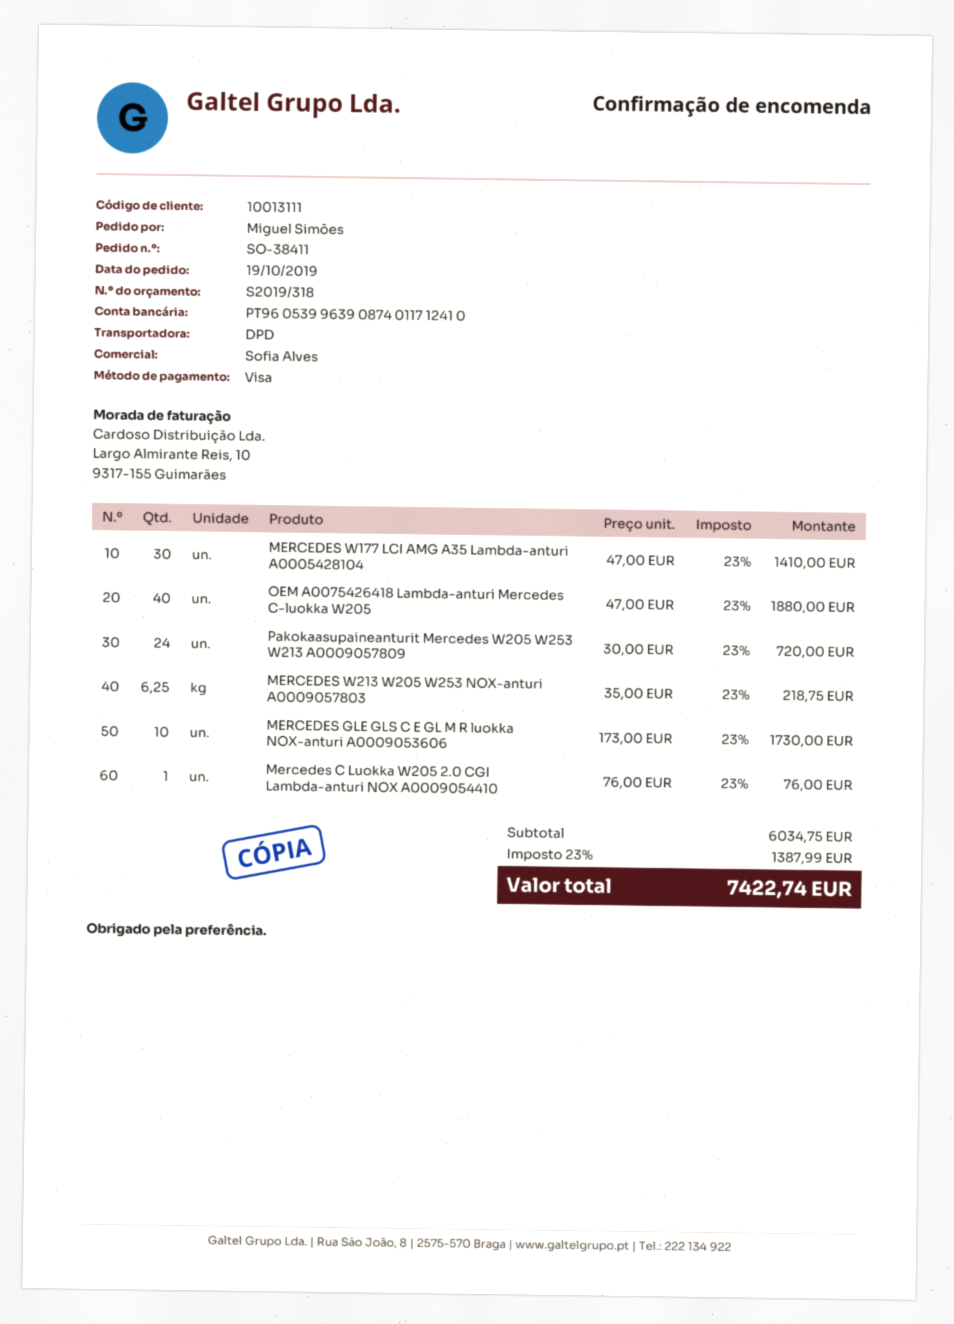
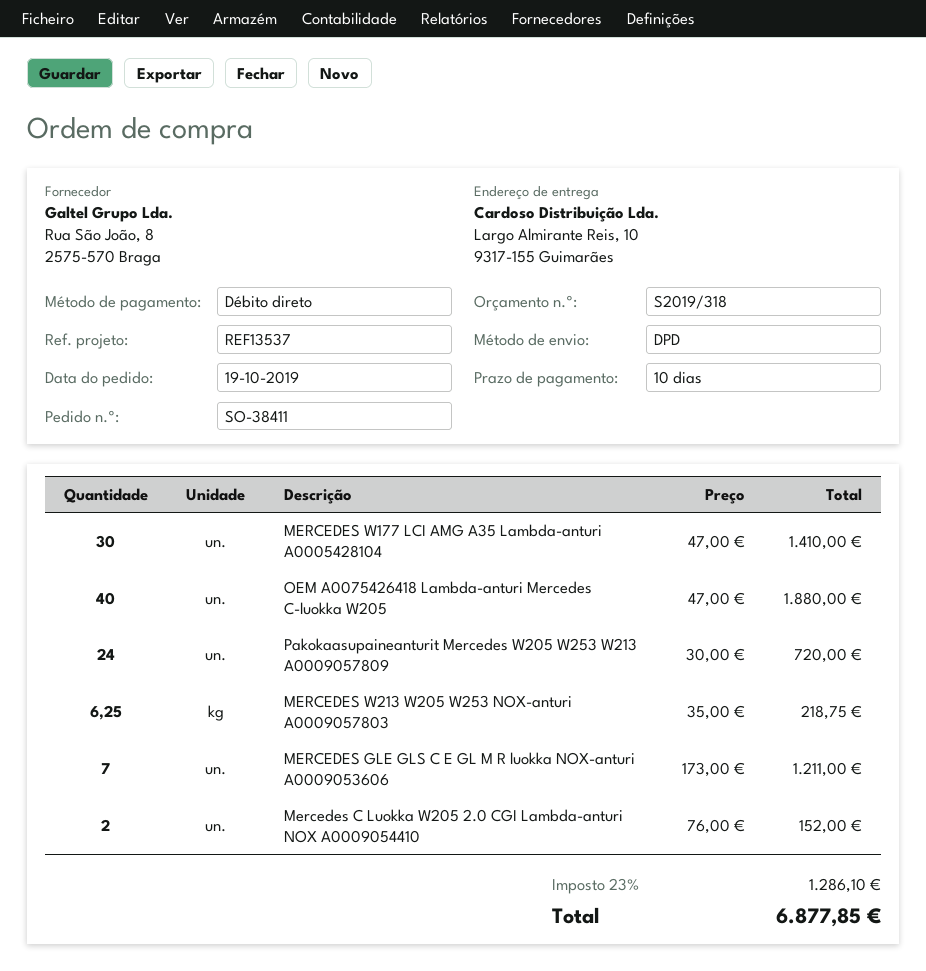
payment method: Visa -> direct debit
MERCEDES GLE GLS C E GL M R luokka NOX-anturi A0009053606: 10 x 173.00 = 1730.00 -> 7 x 173.00 = 1211.00
Mercedes C Luokka W205 2.0 CGI Lambda-anturi NOX A0009054410: 1 x 76.00 = 76.00 -> 2 x 76.00 = 152.00
tax: 23% = 1387.99 -> 23% = 1286.10
total: 7422.74 -> 6877.85

